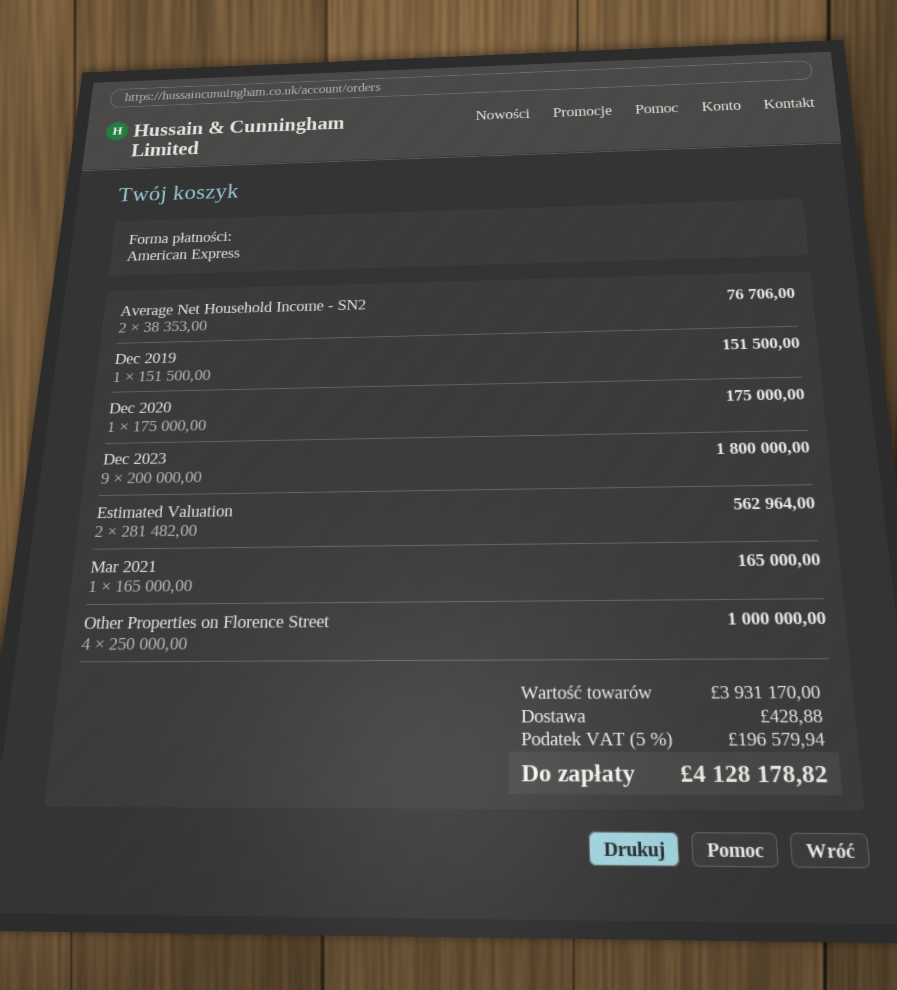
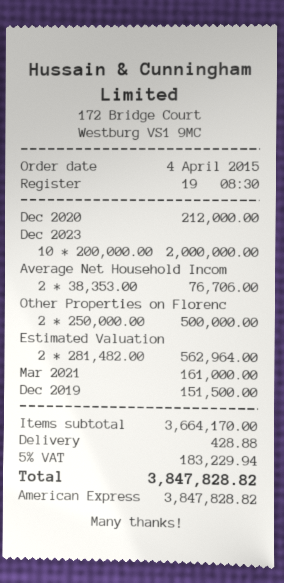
Dec 2020: 1 x 175000.00 = 175000.00 -> 1 x 212000.00 = 212000.00
Dec 2023: 9 x 200000.00 = 1800000.00 -> 10 x 200000.00 = 2000000.00
Mar 2021: 1 x 165000.00 = 165000.00 -> 1 x 161000.00 = 161000.00
Other Properties on Florence Street: 4 x 250000.00 = 1000000.00 -> 2 x 250000.00 = 500000.00
subtotal: 3931170.00 -> 3664170.00
tax: 5% = 196579.94 -> 5% = 183229.94
total: 4128178.82 -> 3847828.82

